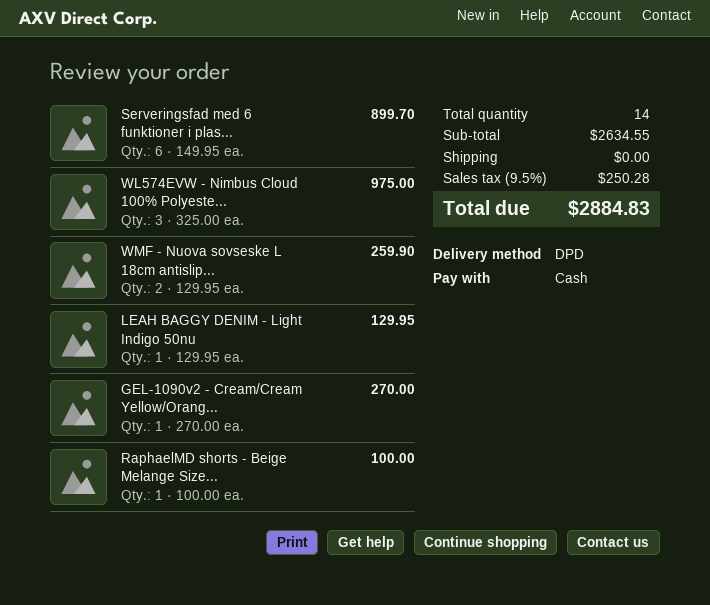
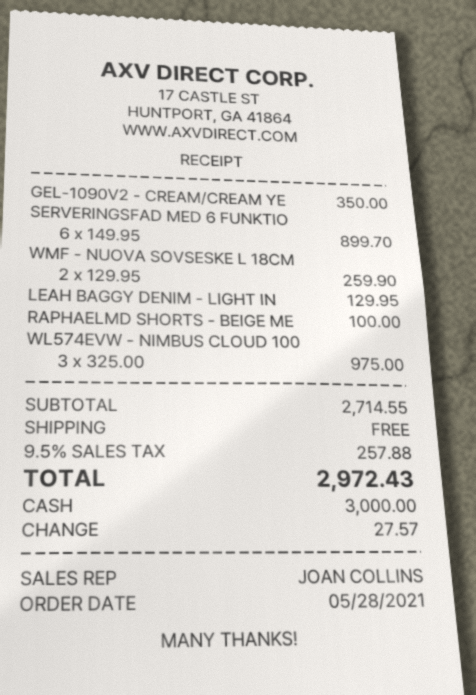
GEL-1090v2 - Cream/Cream Yellow/Orang...: 1 x 270.00 = 270.00 -> 1 x 350.00 = 350.00
subtotal: 2634.55 -> 2714.55
tax: 9.5% = 250.28 -> 9.5% = 257.88
total: 2884.83 -> 2972.43

